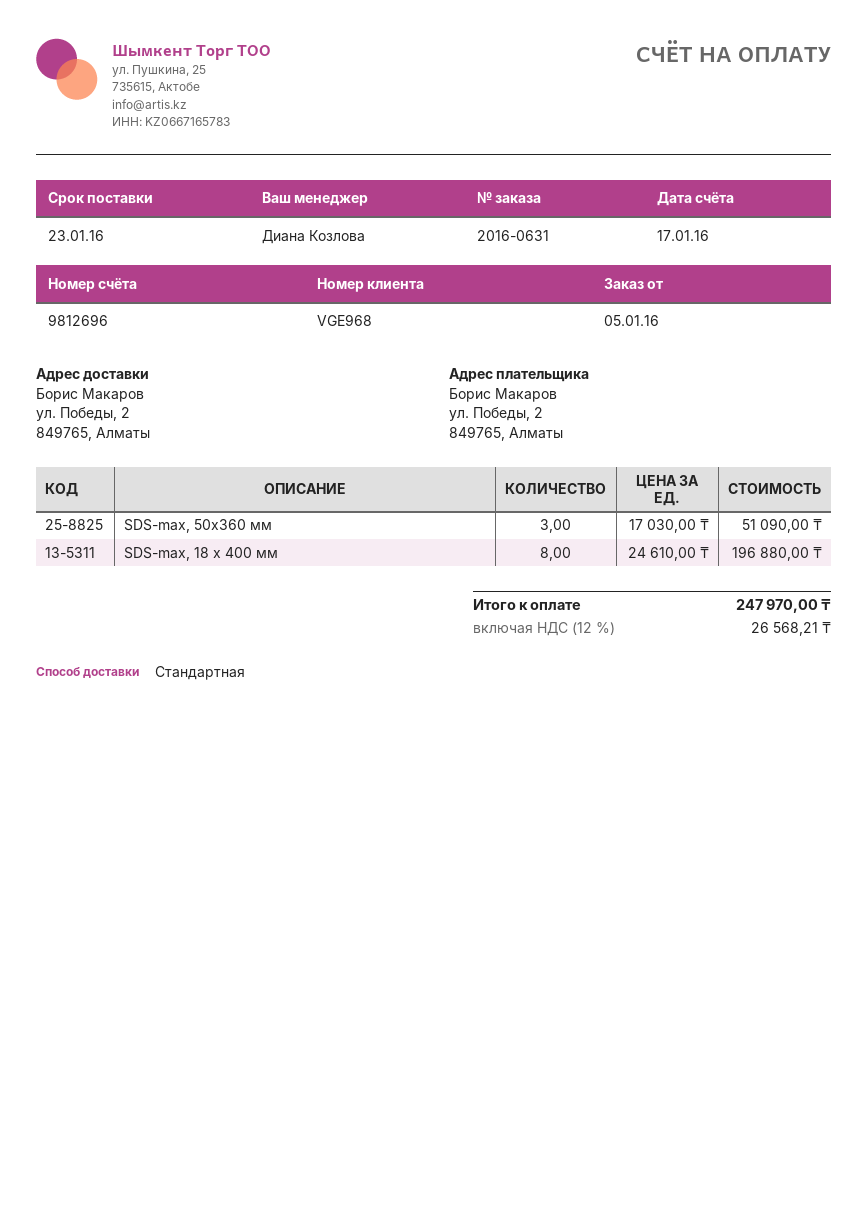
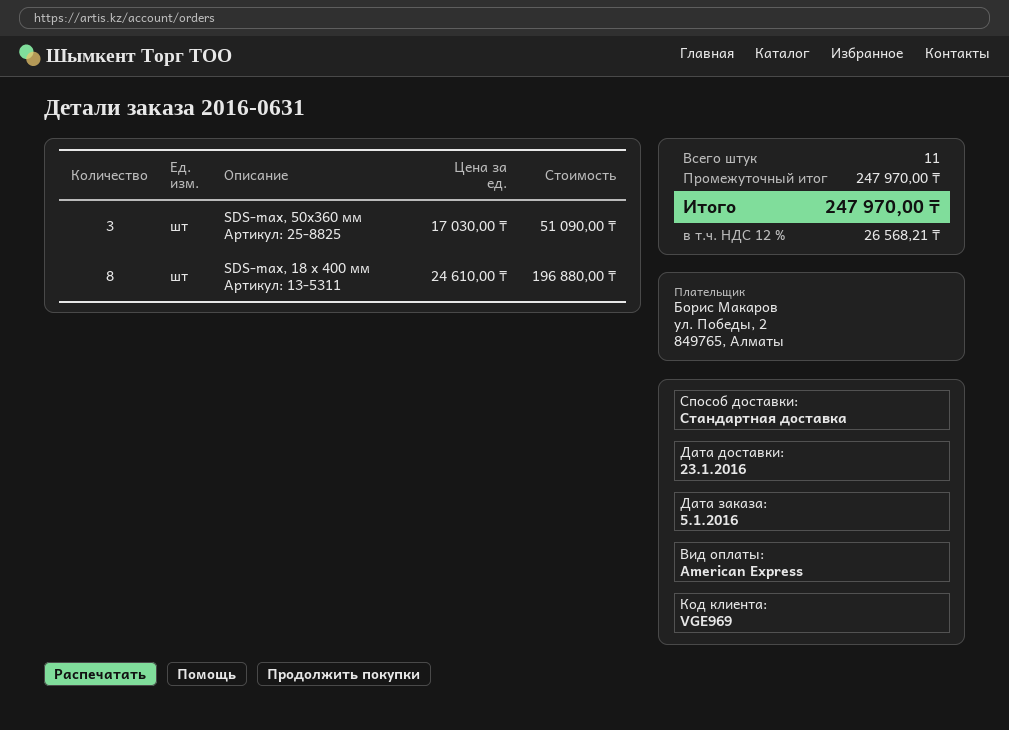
customer number: VGE968 -> VGE969

